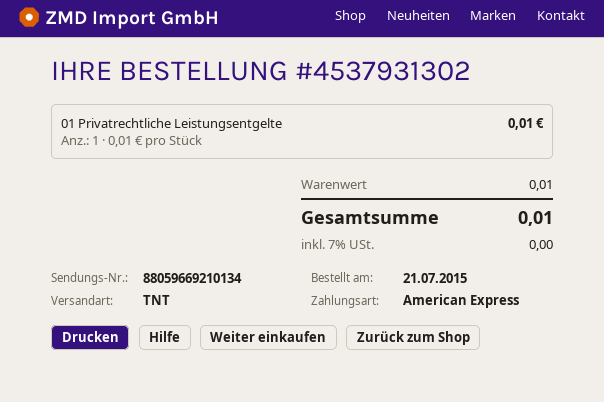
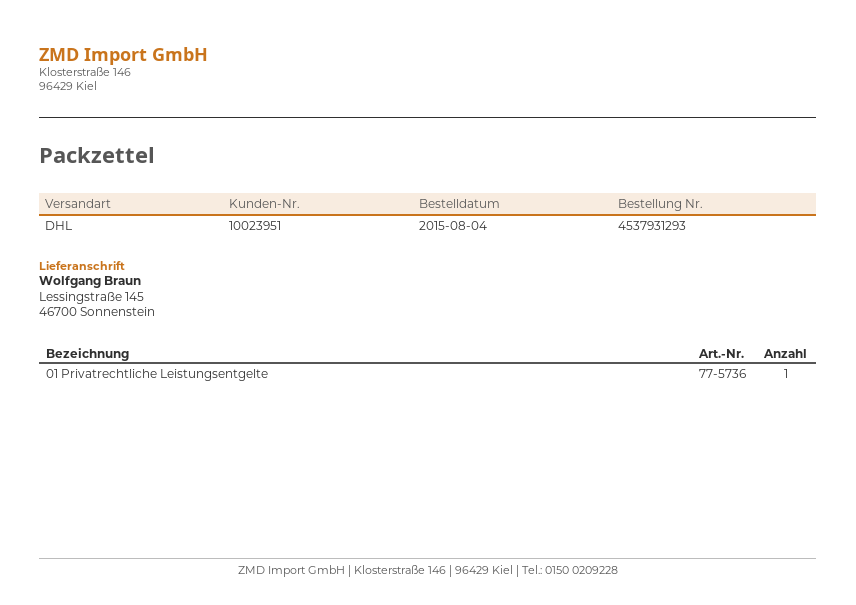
order number: 4537931302 -> 4537931293
order date: 2015-07-21 -> 2015-08-04
shipping method: TNT -> DHL

